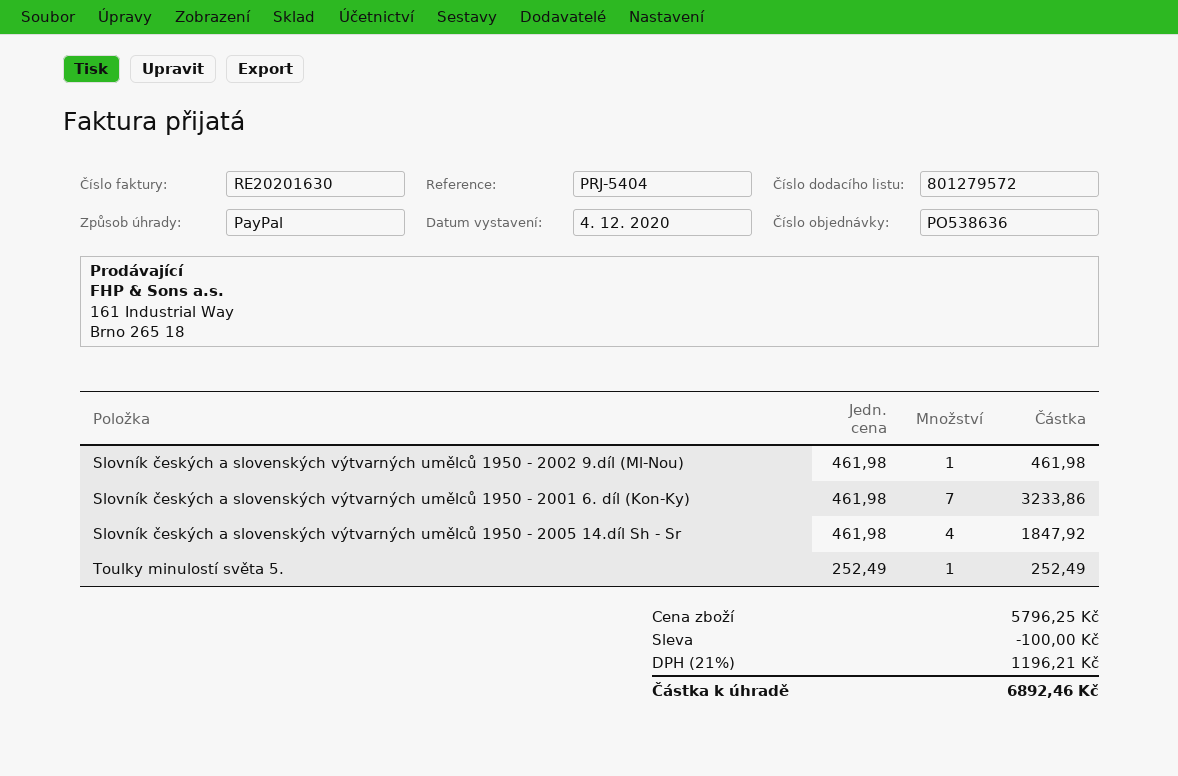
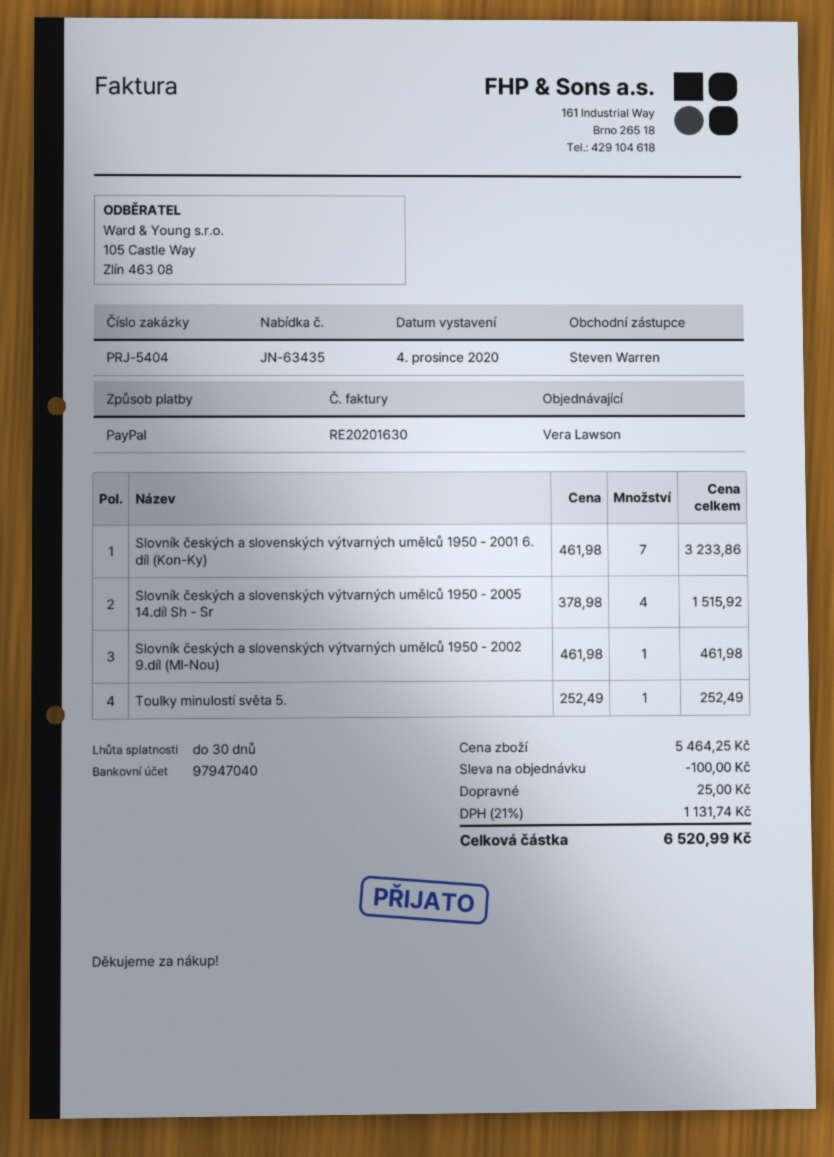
Slovník českých a slovenských výtvarných umělců 1950 - 2005 14.díl Sh - Sr: 4 x 461.98 = 1847.92 -> 4 x 378.98 = 1515.92
subtotal: 5796.25 -> 5464.25
shipping: none -> 25.00
tax: 21% = 1196.21 -> 21% = 1131.74
total: 6892.46 -> 6520.99

